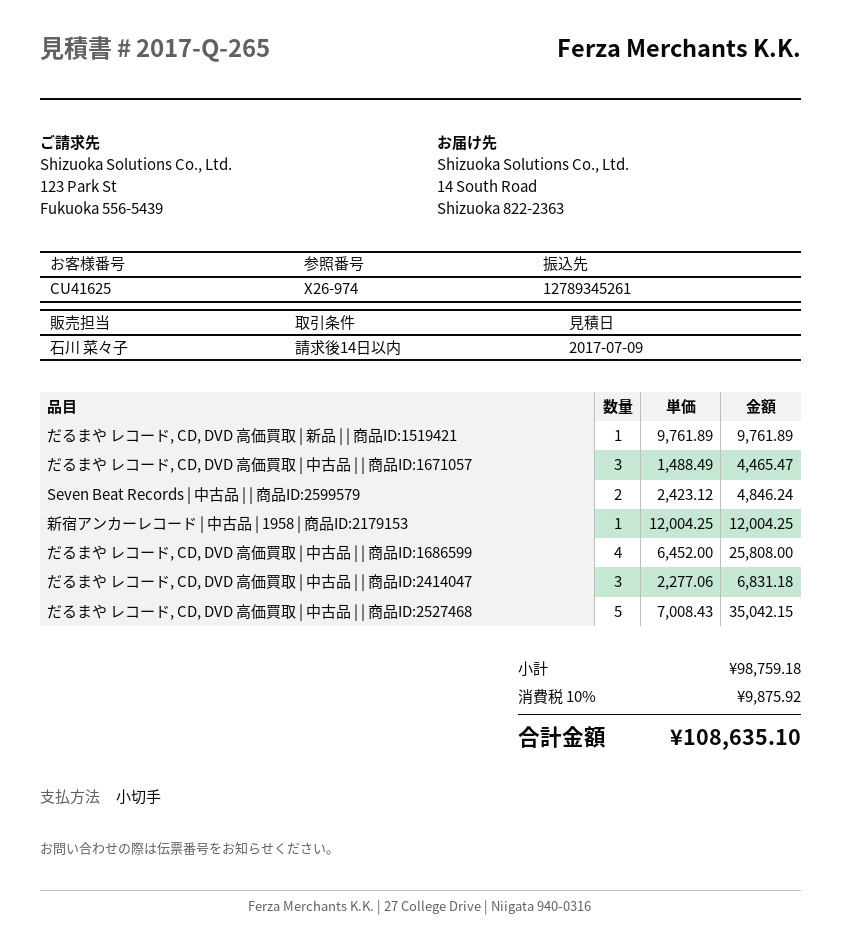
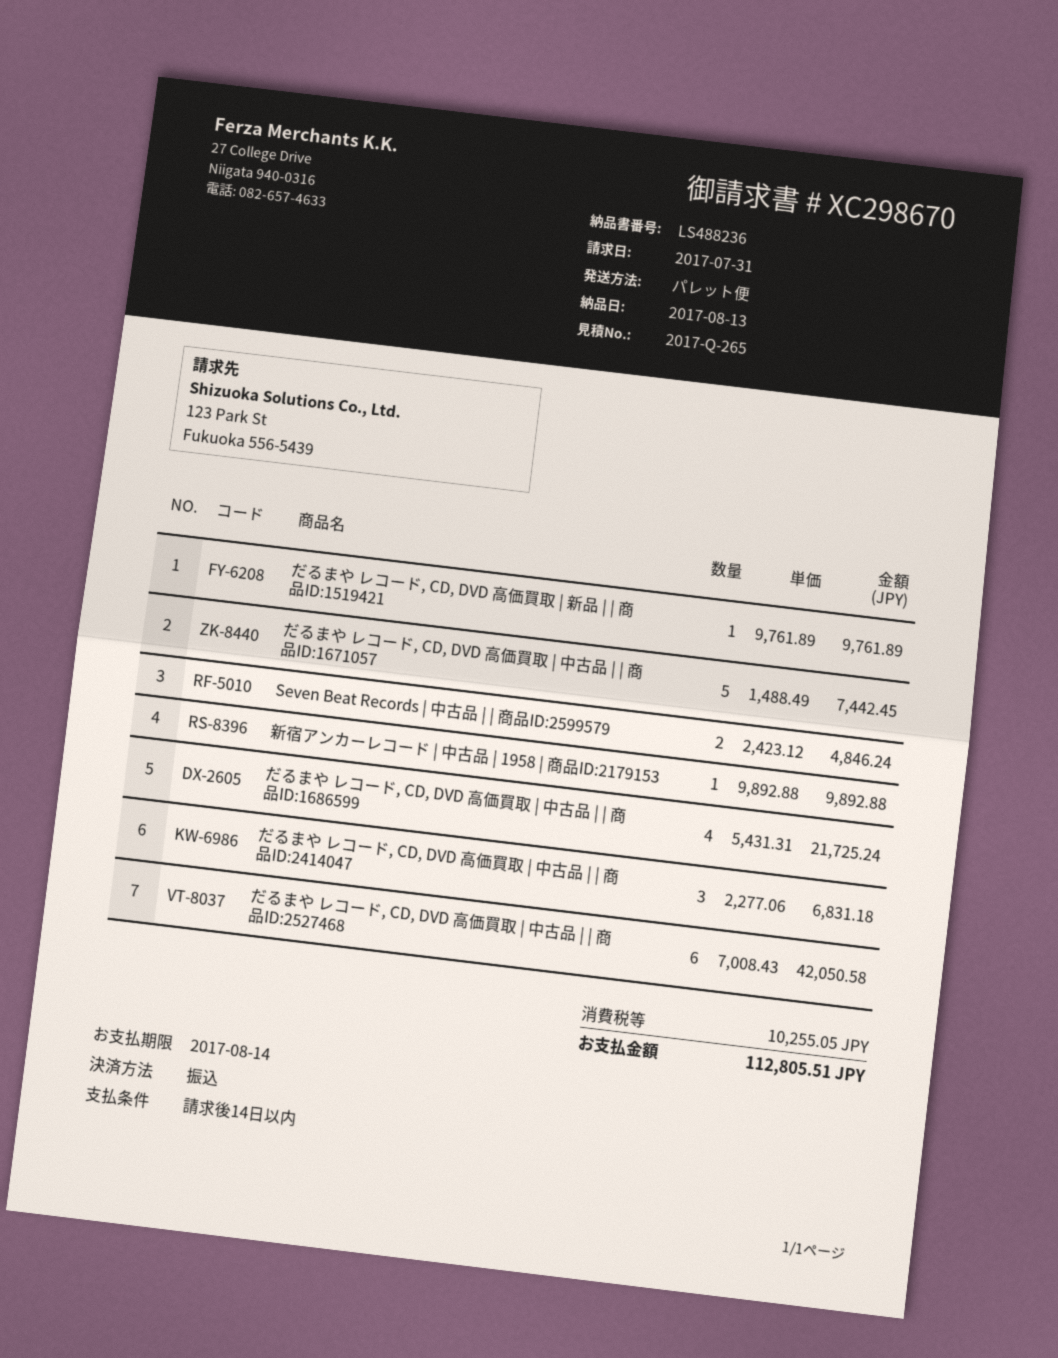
payment method: cheque -> bank transfer
だるまや レコード, CD, DVD 高価買取 | 中古品 | | 商品ID:1671057: 3 x 1488.49 = 4465.47 -> 5 x 1488.49 = 7442.45
新宿アンカーレコード | 中古品 | 1958 | 商品ID:2179153: 1 x 12004.25 = 12004.25 -> 1 x 9892.88 = 9892.88
だるまや レコード, CD, DVD 高価買取 | 中古品 | | 商品ID:1686599: 4 x 6452.00 = 25808.00 -> 4 x 5431.31 = 21725.24
だるまや レコード, CD, DVD 高価買取 | 中古品 | | 商品ID:2527468: 5 x 7008.43 = 35042.15 -> 6 x 7008.43 = 42050.58
tax: 9875.92 -> 10255.05
total: 108635.10 -> 112805.51

